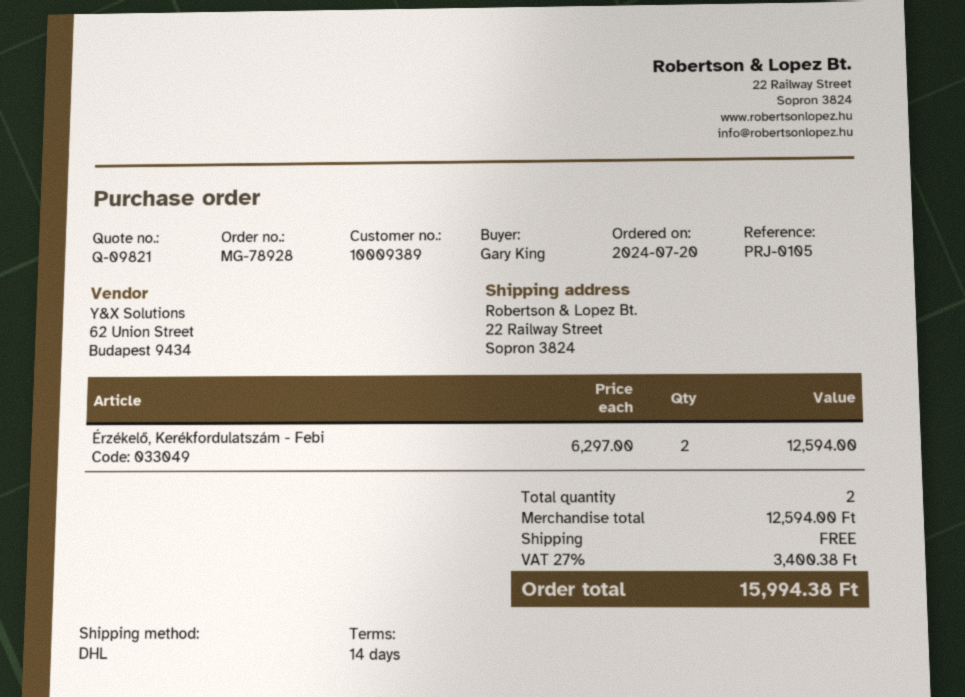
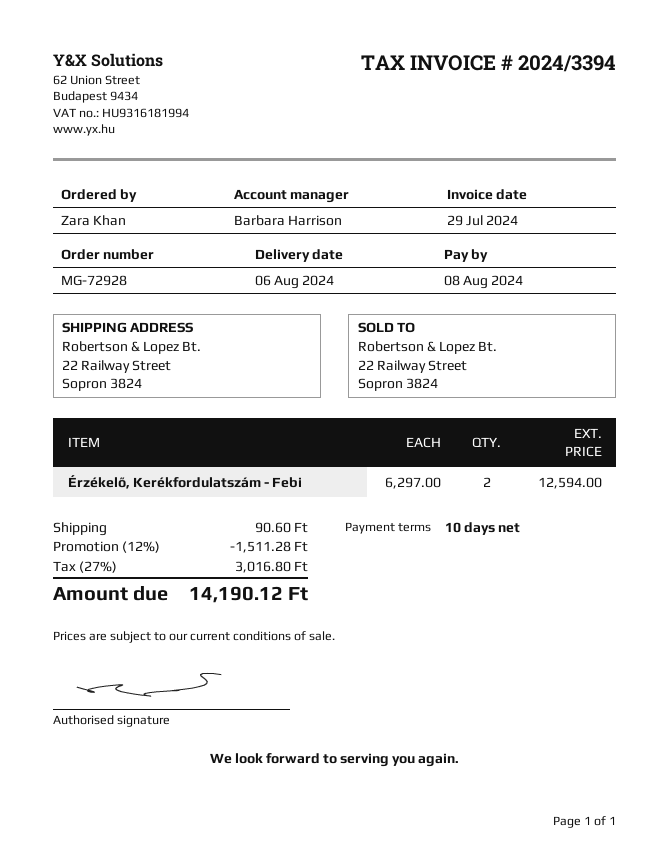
order number: MG-78928 -> MG-72928
payment terms: 14 days -> 10 days
ordered by: Gary King -> Zara Khan
discount: none -> 12% = 1511.28
shipping: 0.00 -> 90.60
tax: 27% = 3400.38 -> 27% = 3016.80
total: 15994.38 -> 14190.12

